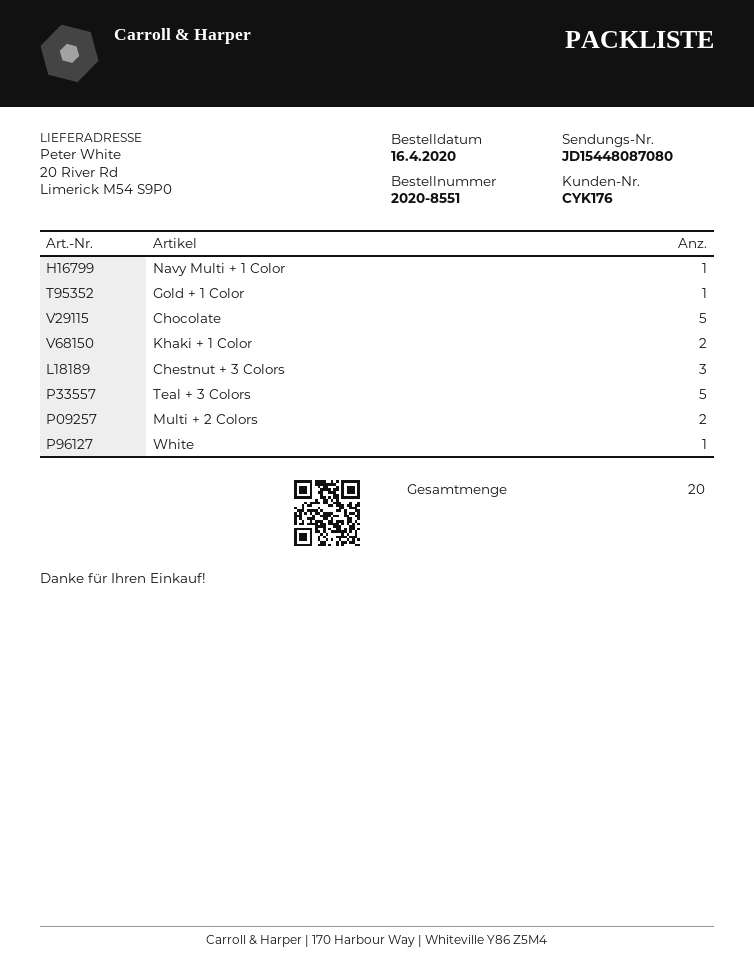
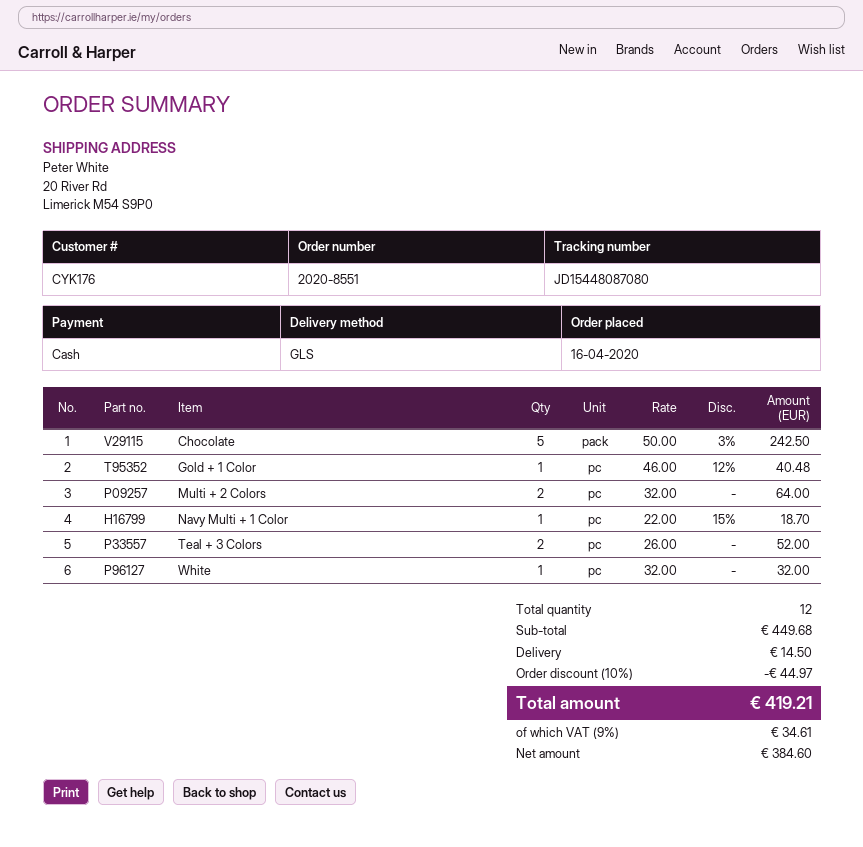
Khaki + 1 Color: 2 -> none
Chestnut + 3 Colors: 3 -> none
Teal + 3 Colors: 5 -> 2
total quantity: 20 -> 12

